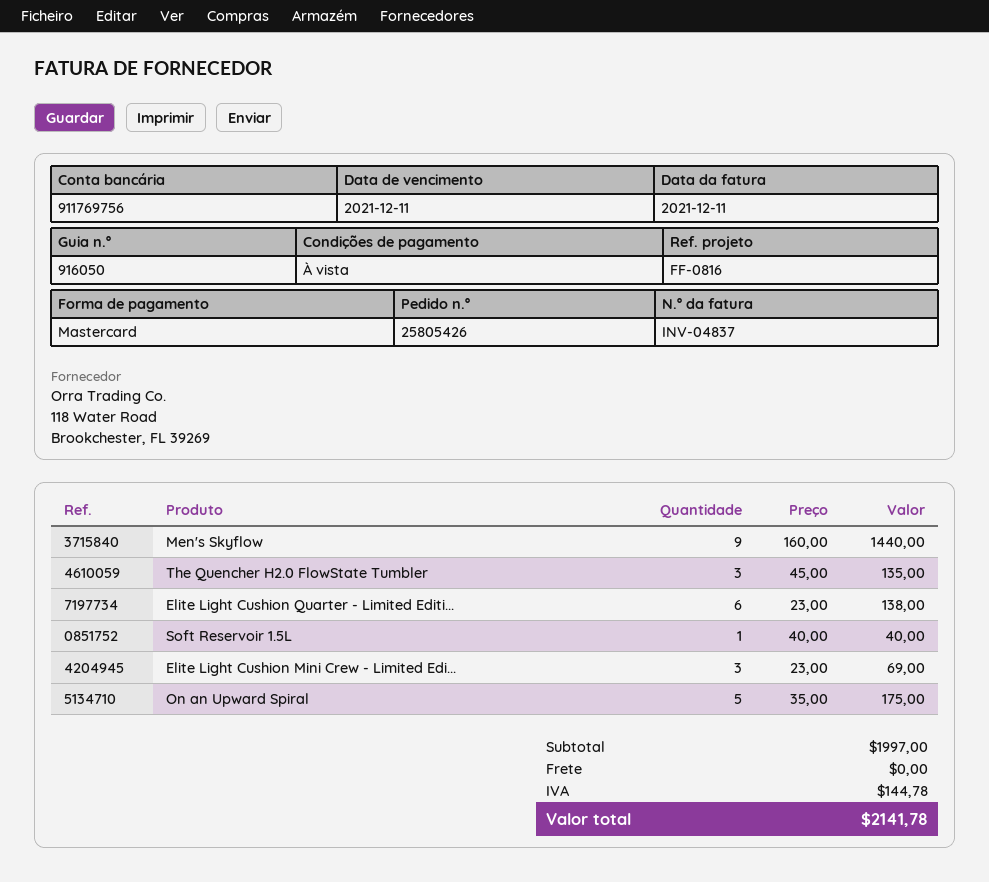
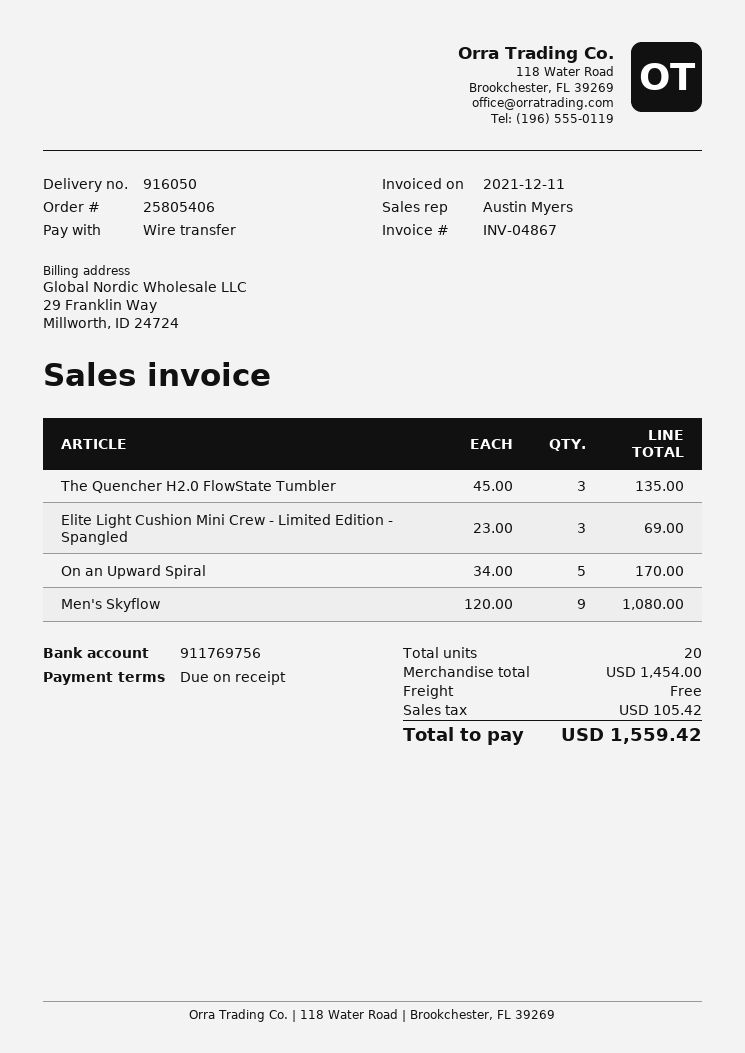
order number: 25805426 -> 25805406
invoice number: INV-04837 -> INV-04867
payment method: Mastercard -> bank transfer
Men's Skyflow: 9 x 160.00 = 1440.00 -> 9 x 120.00 = 1080.00
Elite Light Cushion Quarter - Limited Editi...: 6 x 23.00 = 138.00 -> none
Soft Reservoir 1.5L: 1 x 40.00 = 40.00 -> none
On an Upward Spiral: 5 x 35.00 = 175.00 -> 5 x 34.00 = 170.00
subtotal: 1997.00 -> 1454.00
tax: 144.78 -> 105.42
total: 2141.78 -> 1559.42

